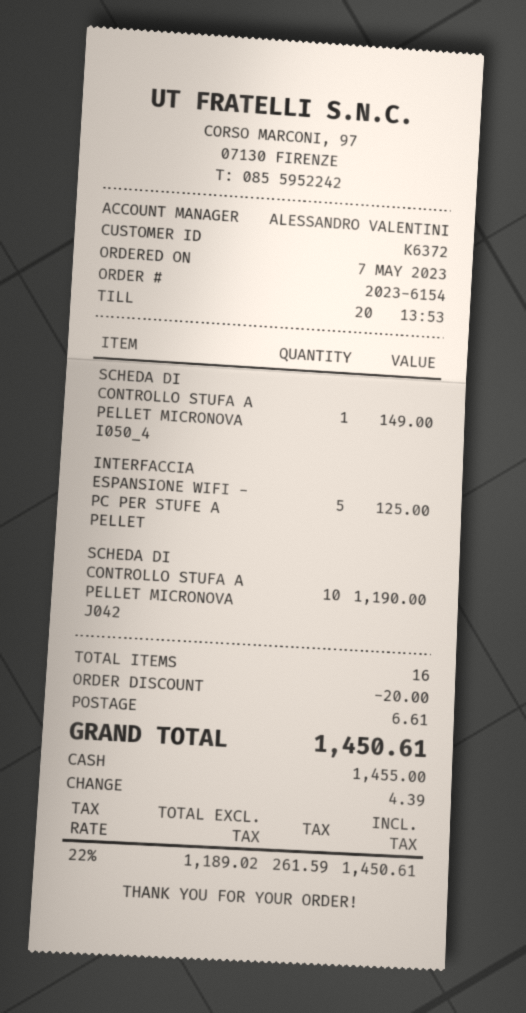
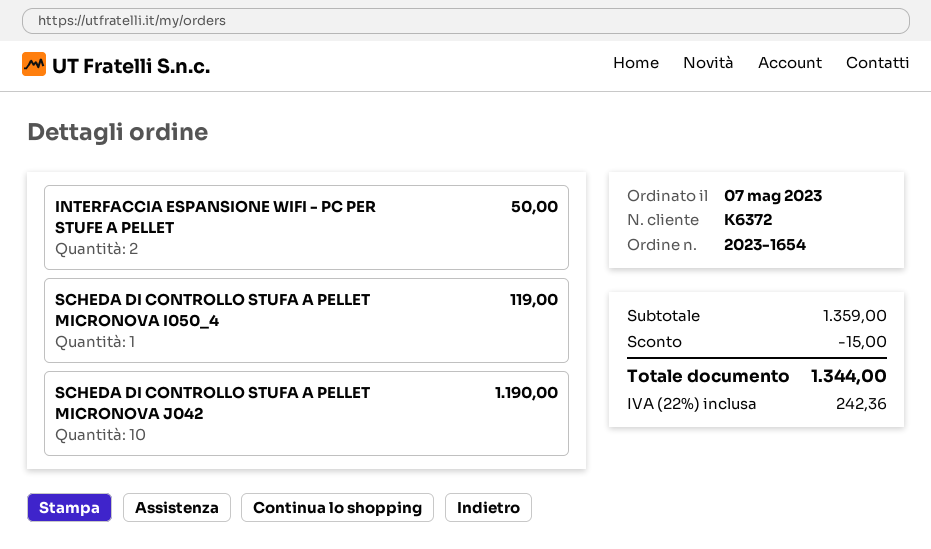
order number: 2023-6154 -> 2023-1654
SCHEDA DI CONTROLLO STUFA A PELLET MICRONOVA I050_4: 1 for 149.00 -> 1 for 119.00
INTERFACCIA ESPANSIONE WIFI - PC PER STUFE A PELLET: 5 for 125.00 -> 2 for 50.00
discount: 20.00 -> 15.00
shipping: 6.61 -> none
tax: 22% = 261.59 -> 22% = 242.36
total: 1450.61 -> 1344.00

